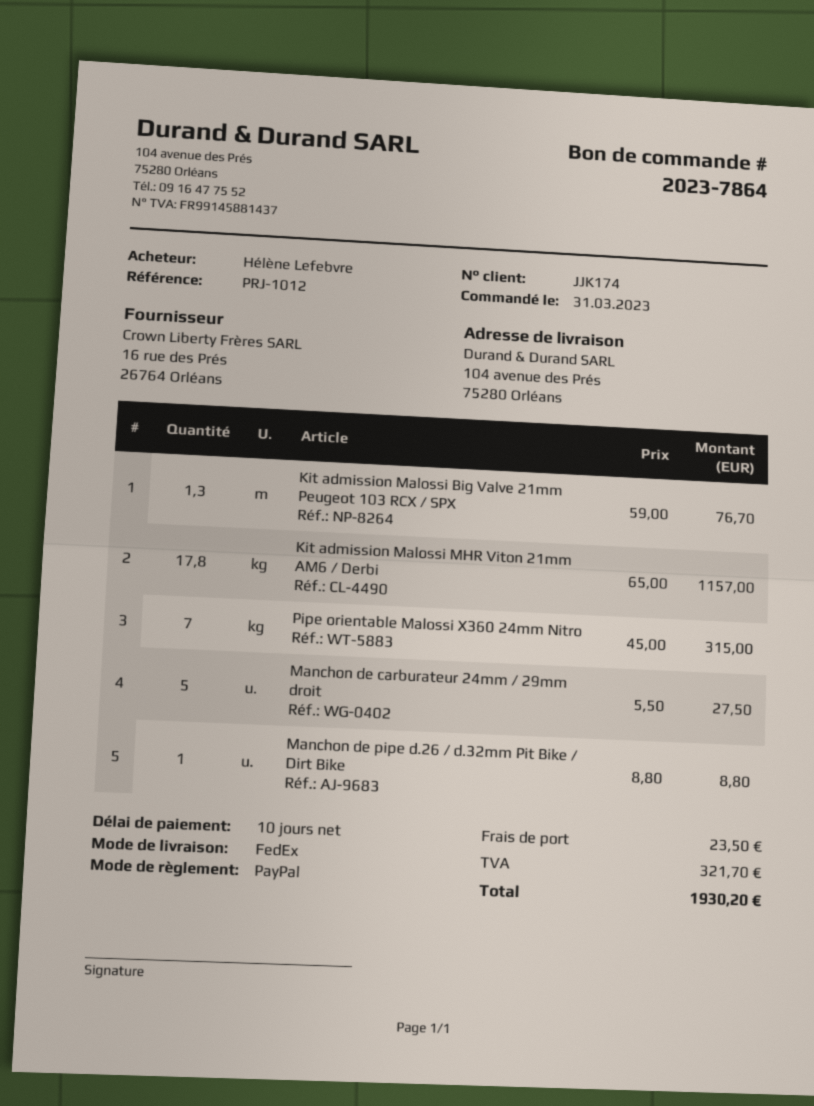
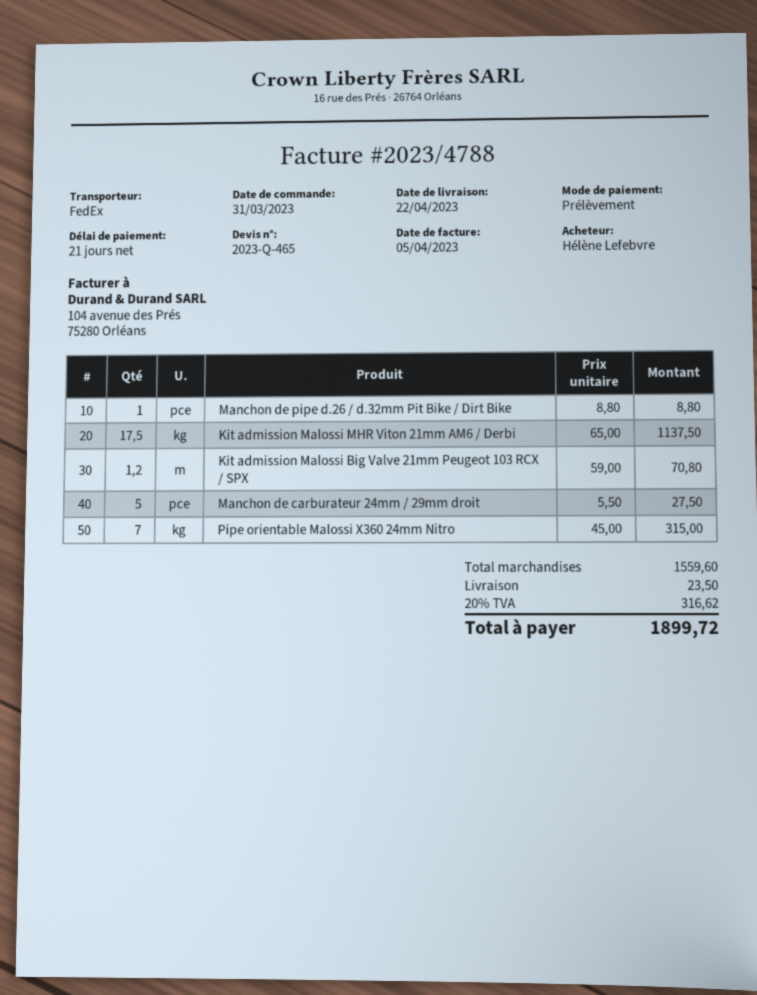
payment terms: 10 days -> 21 days
payment method: PayPal -> direct debit
Kit admission Malossi Big Valve 21mm Peugeot 103 RCX / SPX: 1.3 x 59.00 = 76.70 -> 1.2 x 59.00 = 70.80
Kit admission Malossi MHR Viton 21mm AM6 / Derbi: 17.8 x 65.00 = 1157.00 -> 17.5 x 65.00 = 1137.50
tax: 321.70 -> 316.62
total: 1930.20 -> 1899.72

